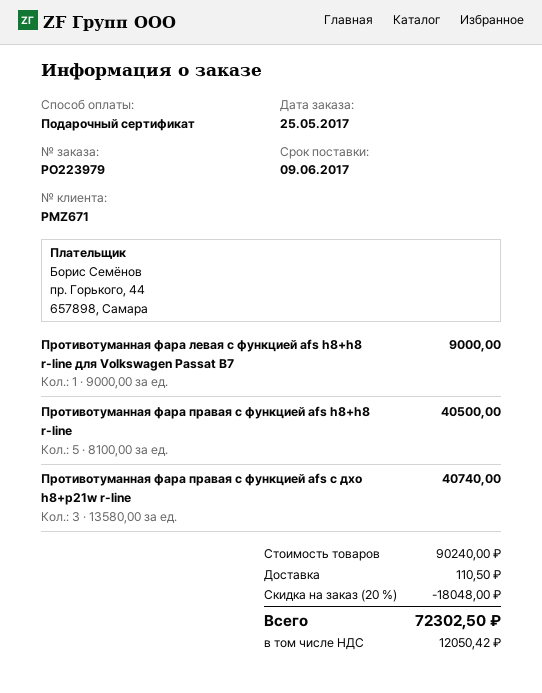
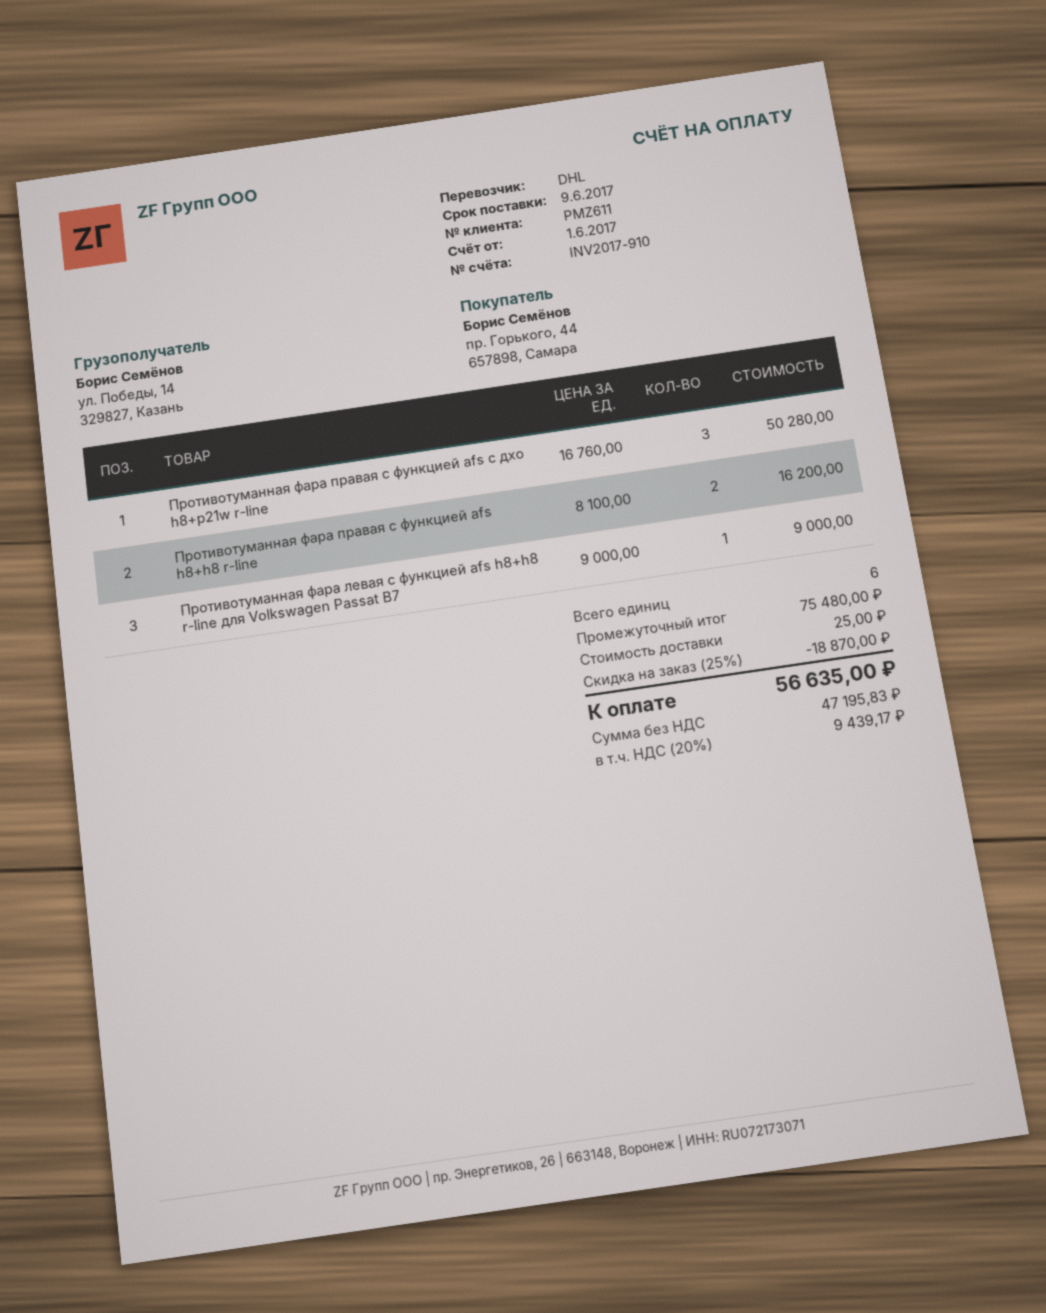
customer number: PMZ671 -> PMZ611
Противотуманная фара правая с функцией afs h8+h8 r-line: 5 x 8100.00 = 40500.00 -> 2 x 8100.00 = 16200.00
Противотуманная фара правая с функцией afs с дхо h8+p21w r-line: 3 x 13580.00 = 40740.00 -> 3 x 16760.00 = 50280.00
subtotal: 90240.00 -> 75480.00
discount: 20% = 18048.00 -> 25% = 18870.00
shipping: 110.50 -> 25.00
tax: 12050.42 -> 9439.17
total: 72302.50 -> 56635.00

